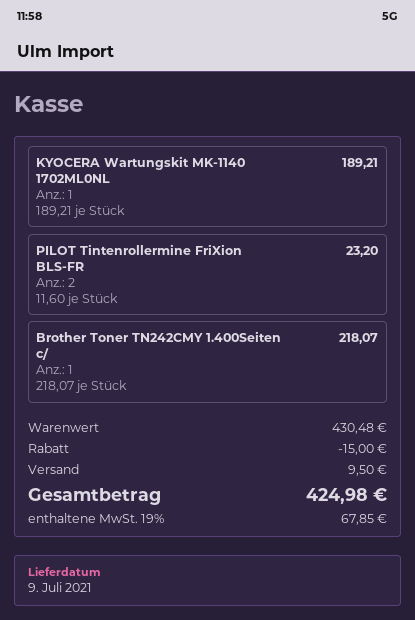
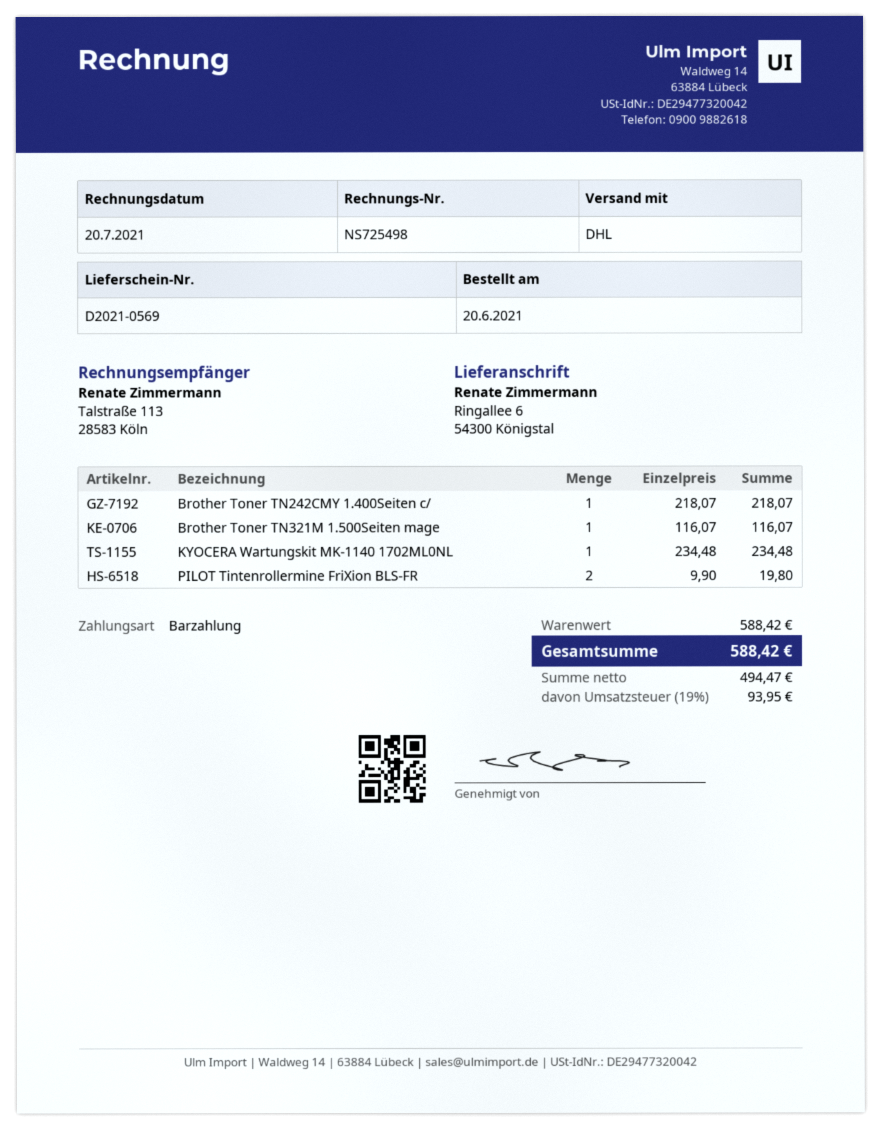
KYOCERA Wartungskit MK-1140 1702ML0NL: 1 x 189.21 = 189.21 -> 1 x 234.48 = 234.48
PILOT Tintenrollermine FriXion BLS-FR: 2 x 11.60 = 23.20 -> 2 x 9.90 = 19.80
Brother Toner TN321M 1.500Seiten mage: none -> 1 x 116.07 = 116.07
subtotal: 430.48 -> 588.42
discount: 15.00 -> none
shipping: 9.50 -> none
tax: 19% = 67.85 -> 19% = 93.95
total: 424.98 -> 588.42

